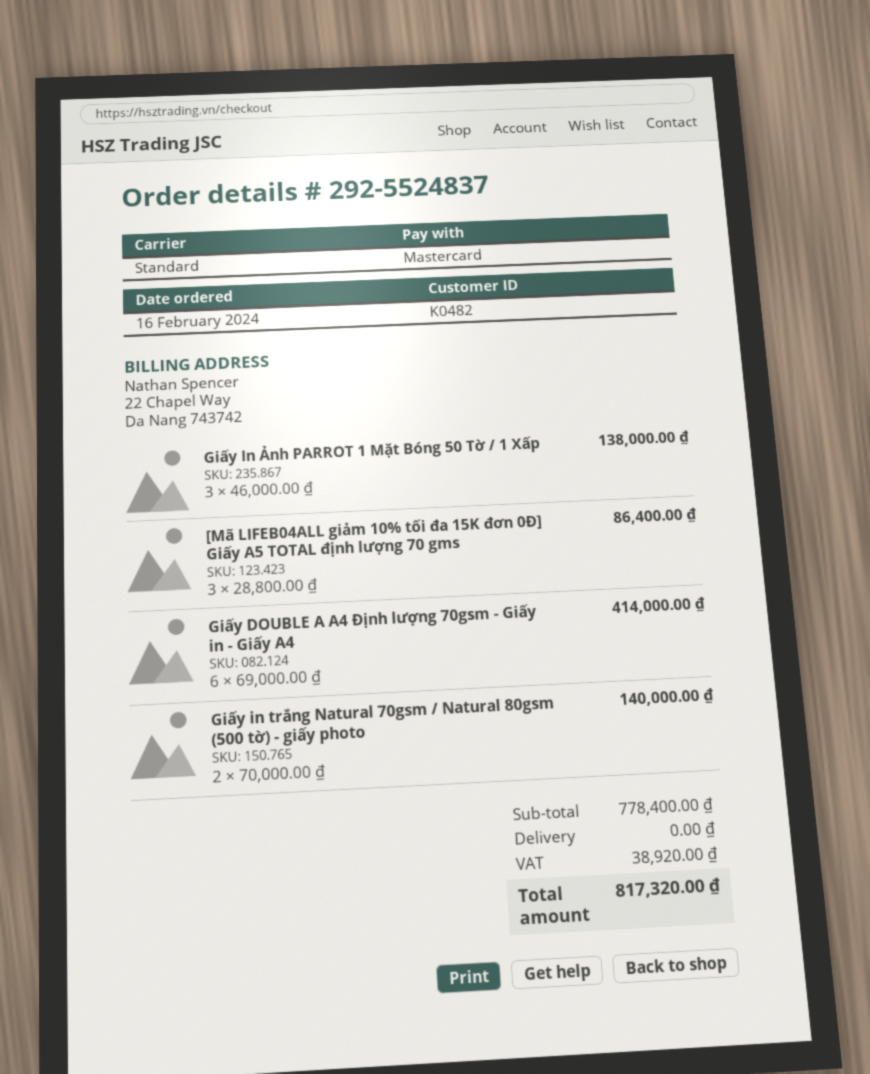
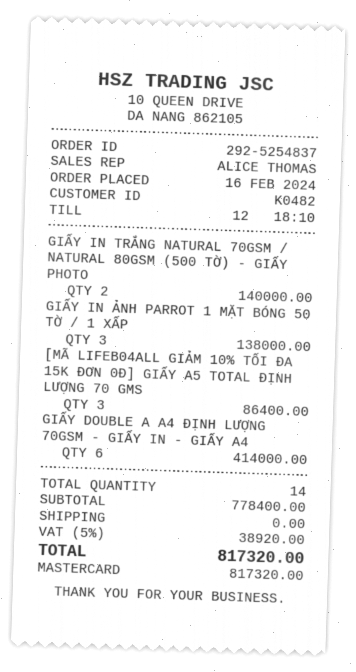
order number: 292-5524837 -> 292-5254837

